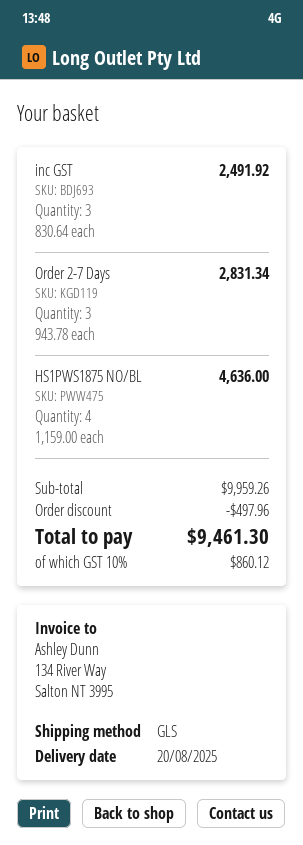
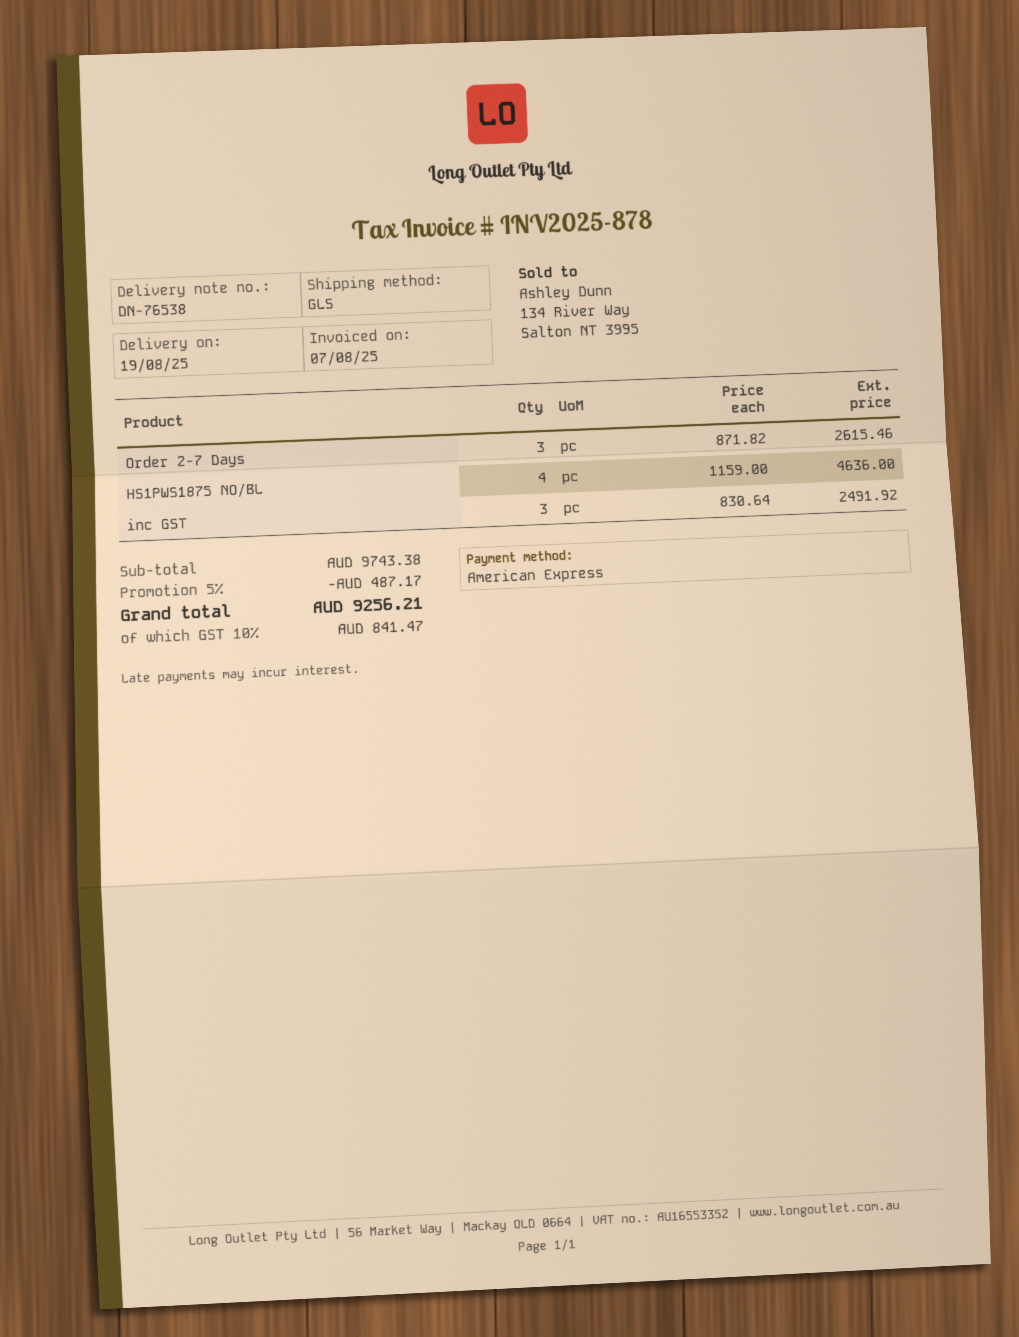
delivery date: 2025-08-20 -> 2025-08-19
Order 2-7 Days: 3 x 943.78 = 2831.34 -> 3 x 871.82 = 2615.46
subtotal: 9959.26 -> 9743.38
discount: 497.96 -> 487.17
tax: 10% = 860.12 -> 10% = 841.47
total: 9461.30 -> 9256.21

